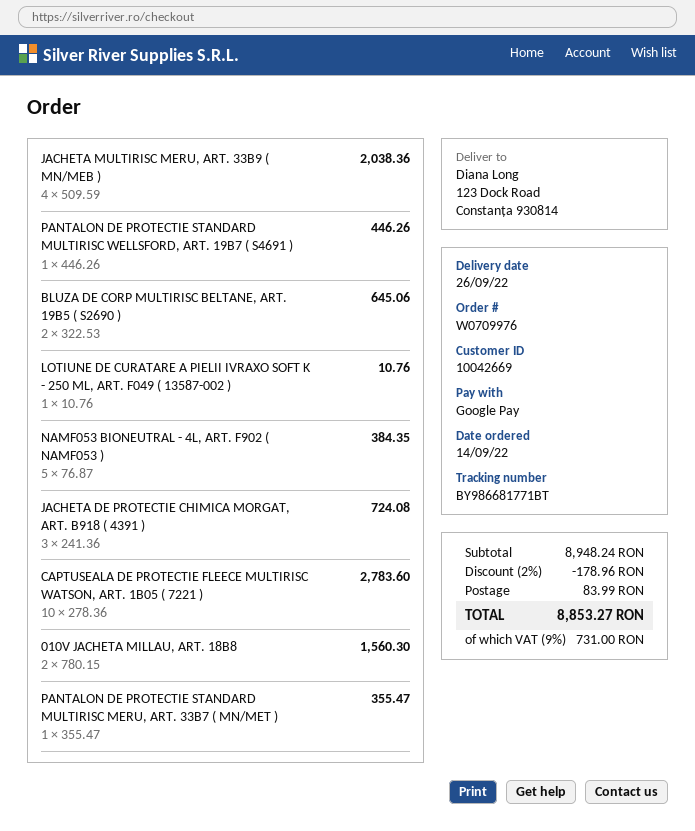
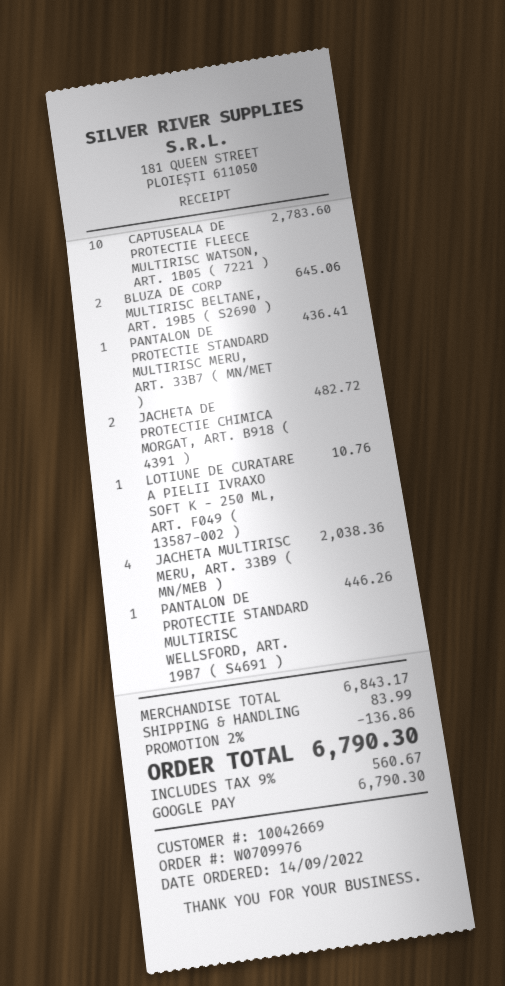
NAMF053 BIONEUTRAL - 4L, ART. F902 ( NAMF053 ): 5 for 384.35 -> none
JACHETA DE PROTECTIE CHIMICA MORGAT, ART. B918 ( 4391 ): 3 for 724.08 -> 2 for 482.72
010V JACHETA MILLAU, ART. 18B8: 2 for 1560.30 -> none
PANTALON DE PROTECTIE STANDARD MULTIRISC MERU, ART. 33B7 ( MN/MET ): 1 for 355.47 -> 1 for 436.41
subtotal: 8948.24 -> 6843.17
discount: 2% = 178.96 -> 2% = 136.86
tax: 9% = 731.00 -> 9% = 560.67
total: 8853.27 -> 6790.30

